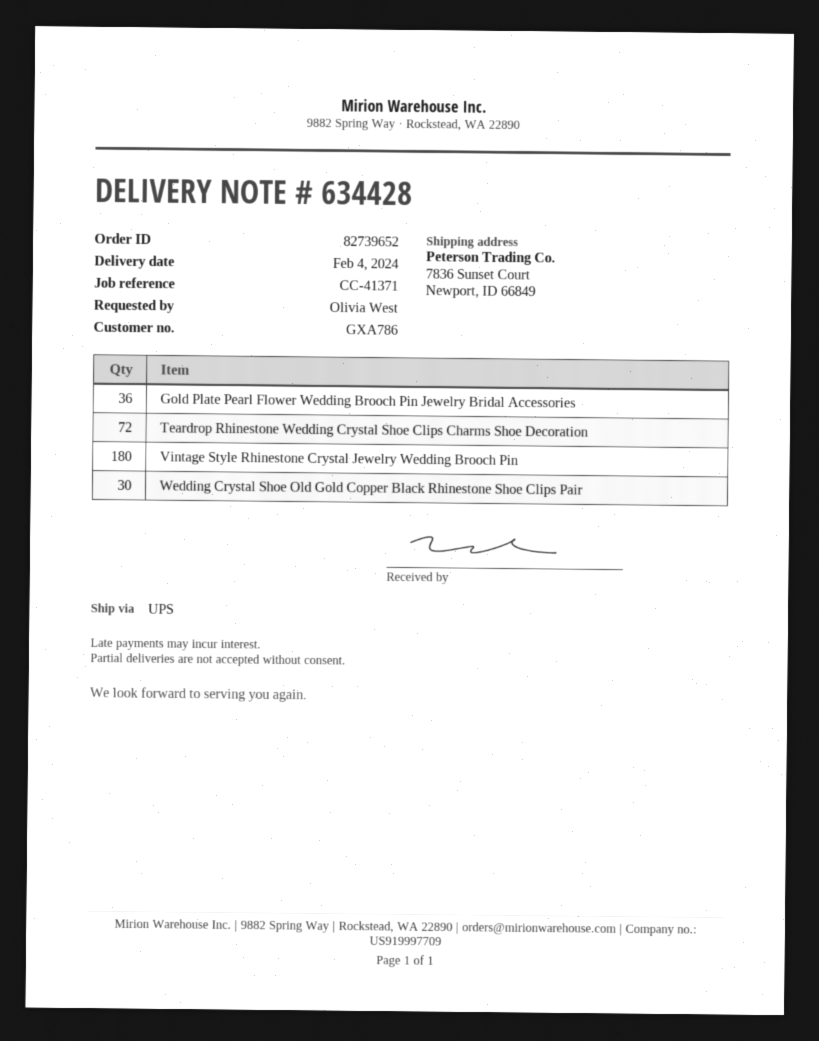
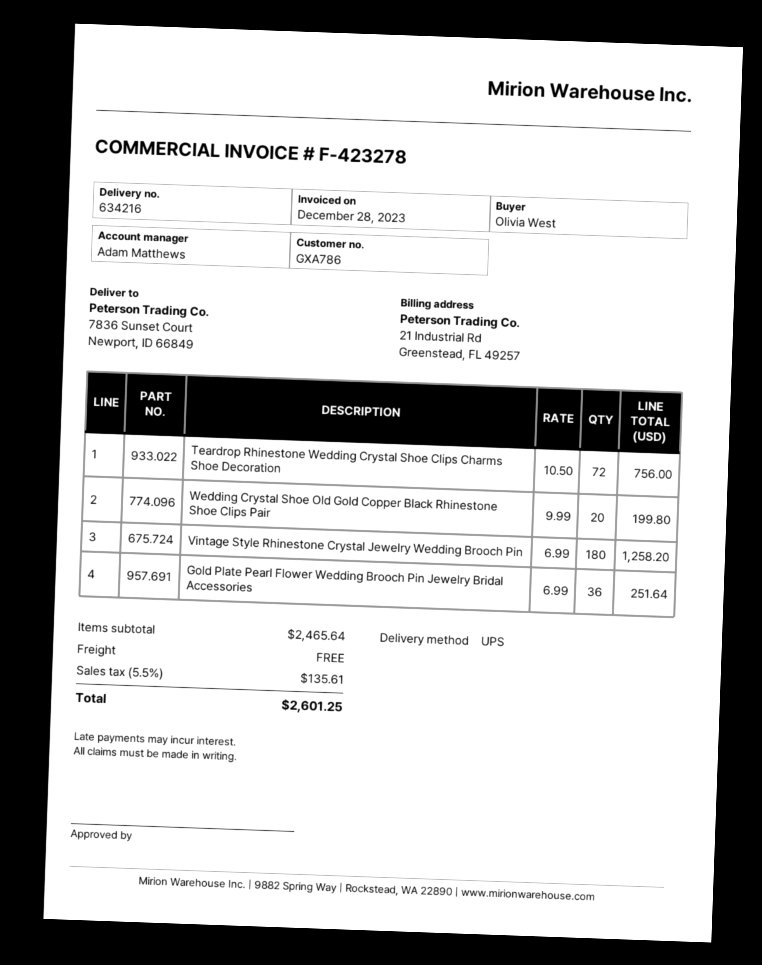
delivery note number: 634428 -> 634216
Wedding Crystal Shoe Old Gold Copper Black Rhinestone Shoe Clips Pair: 30 -> 20

